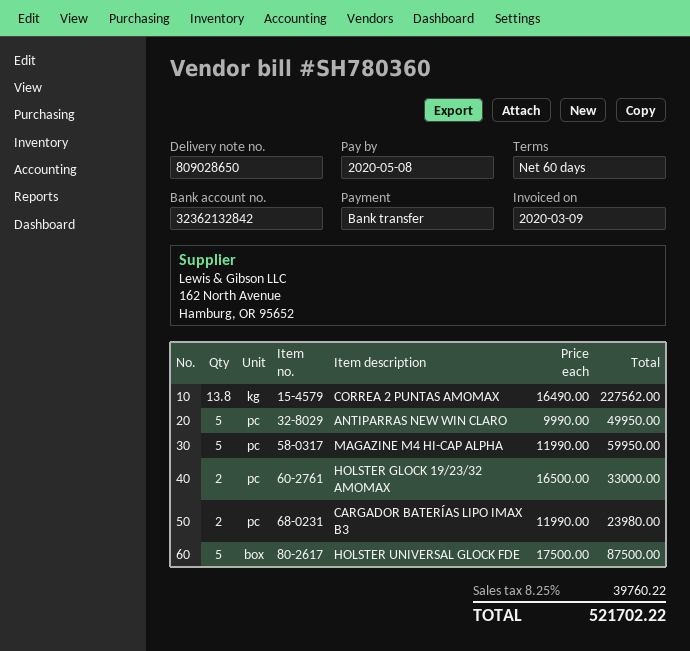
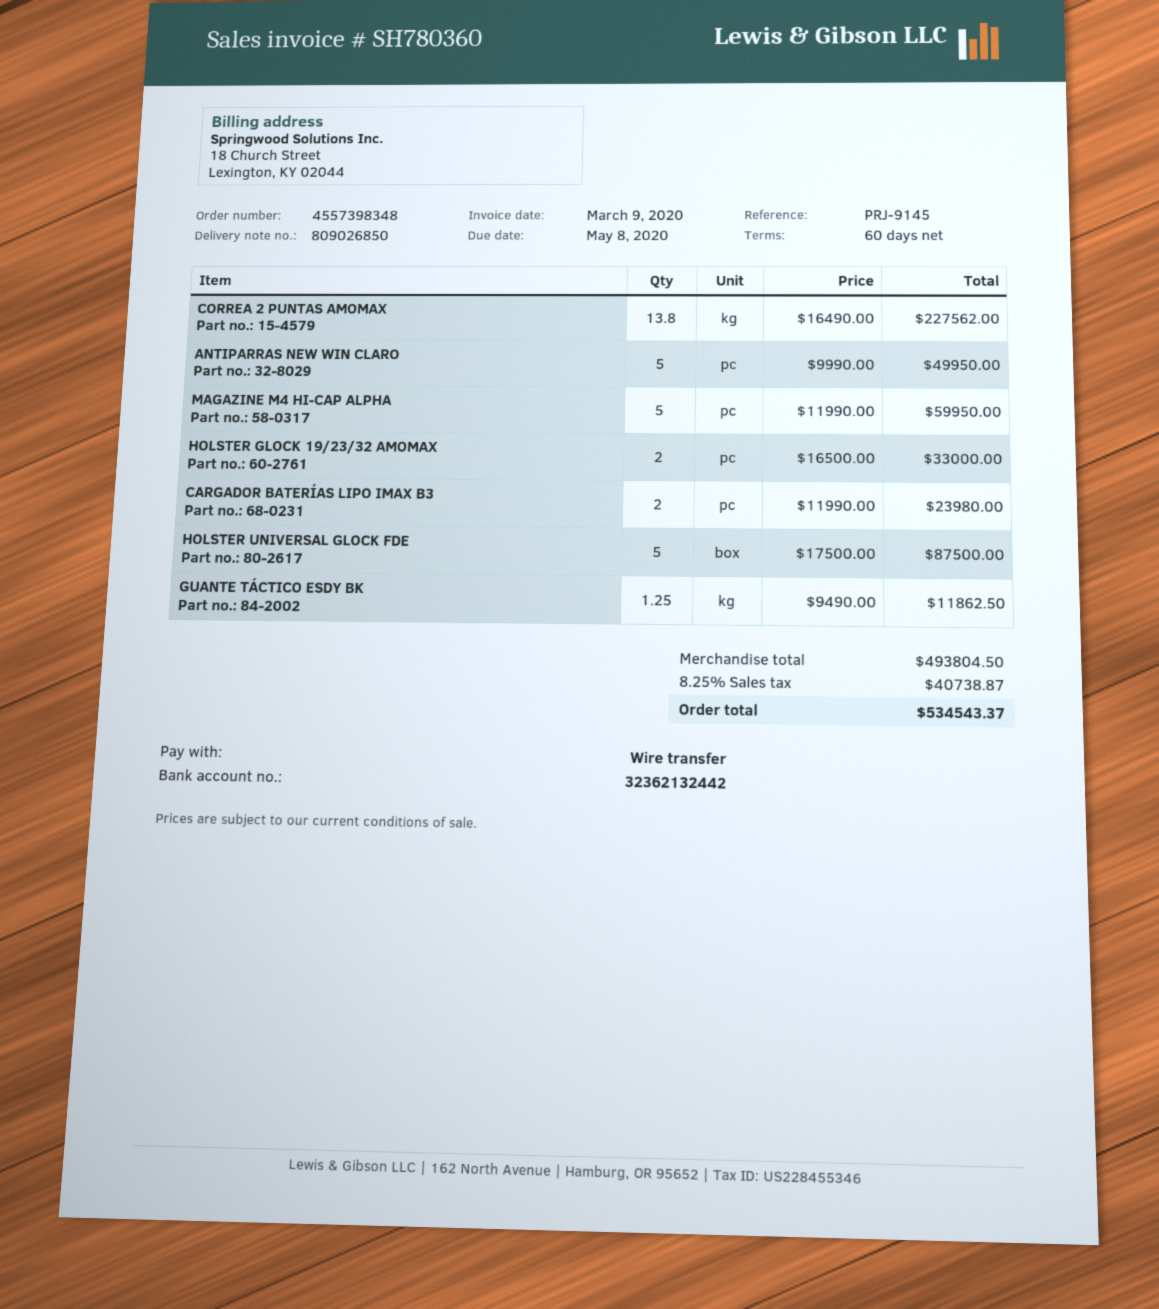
delivery note number: 809028650 -> 809026850
bank account: 32362132842 -> 32362132442
GUANTE TÁCTICO ESDY BK: none -> 1.25 x 9490.00 = 11862.50
tax: 8.25% = 39760.22 -> 8.25% = 40738.87
total: 521702.22 -> 534543.37

